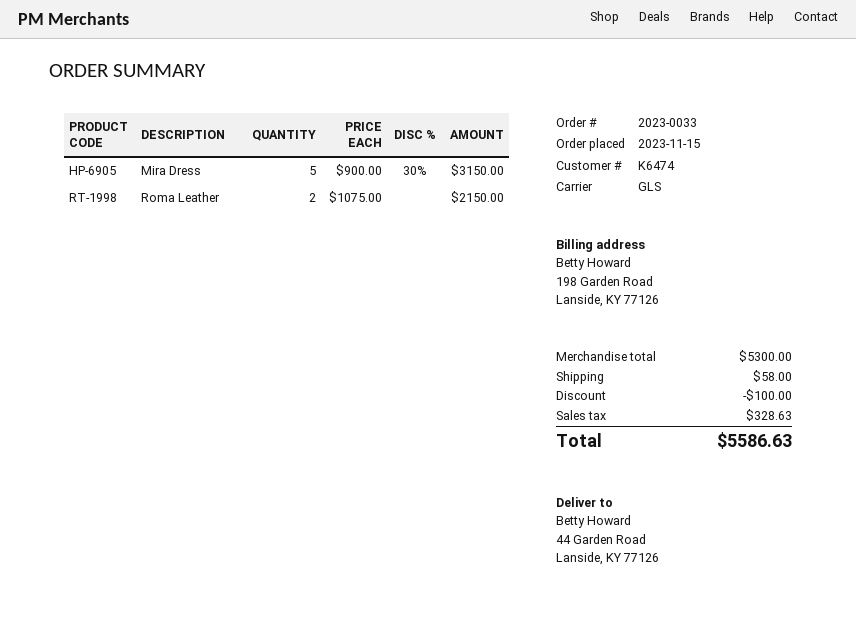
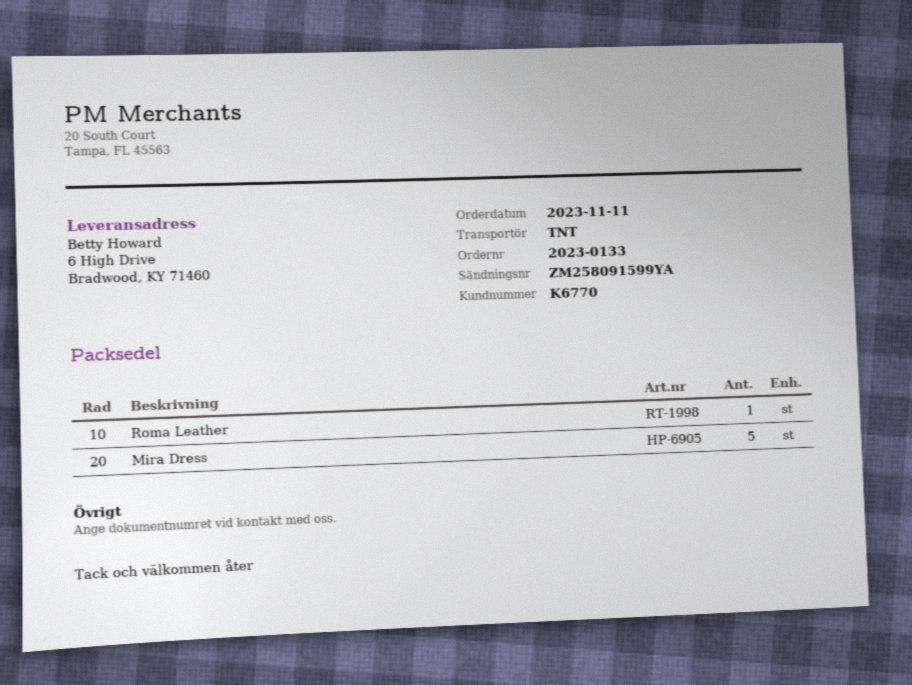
order number: 2023-0033 -> 2023-0133
order date: 2023-11-15 -> 2023-11-11
customer number: K6474 -> K6770
shipping method: GLS -> TNT
ship to: 44 Garden Road, Lanside, KY 77126 -> 6 High Drive, Bradwood, KY 71460
Roma Leather: 2 -> 1

